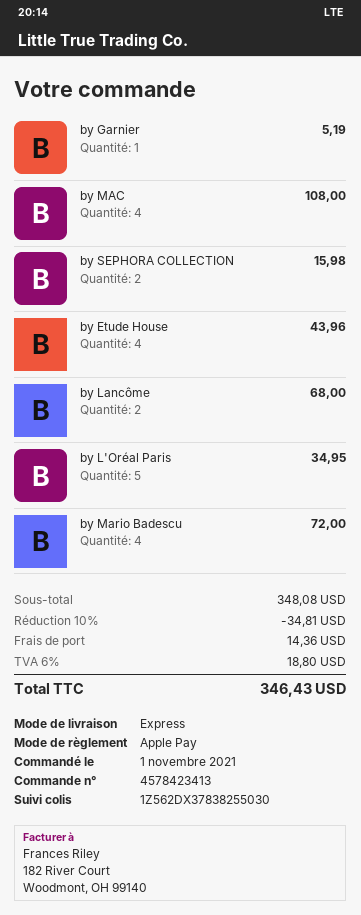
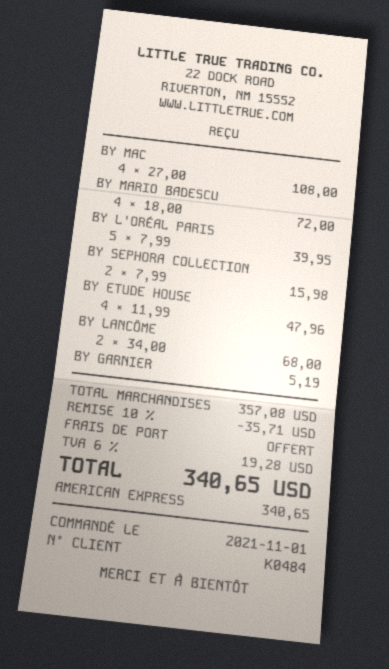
payment method: Apple Pay -> American Express
by Etude House: 4 for 43.96 -> 4 for 47.96
by L'Oréal Paris: 5 for 34.95 -> 5 for 39.95
subtotal: 348.08 -> 357.08
discount: 10% = 34.81 -> 10% = 35.71
shipping: 14.36 -> 0.00
tax: 6% = 18.80 -> 6% = 19.28
total: 346.43 -> 340.65

